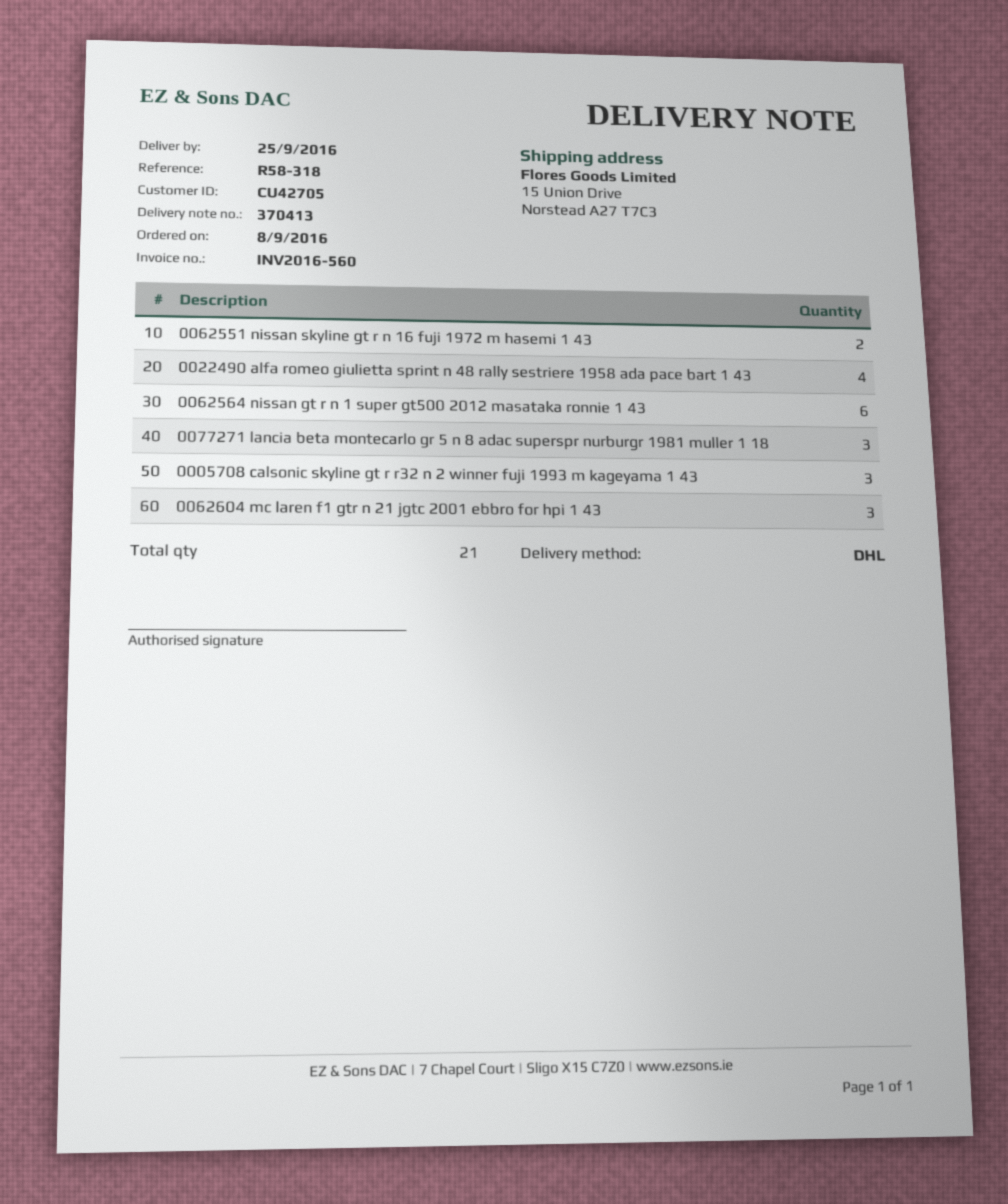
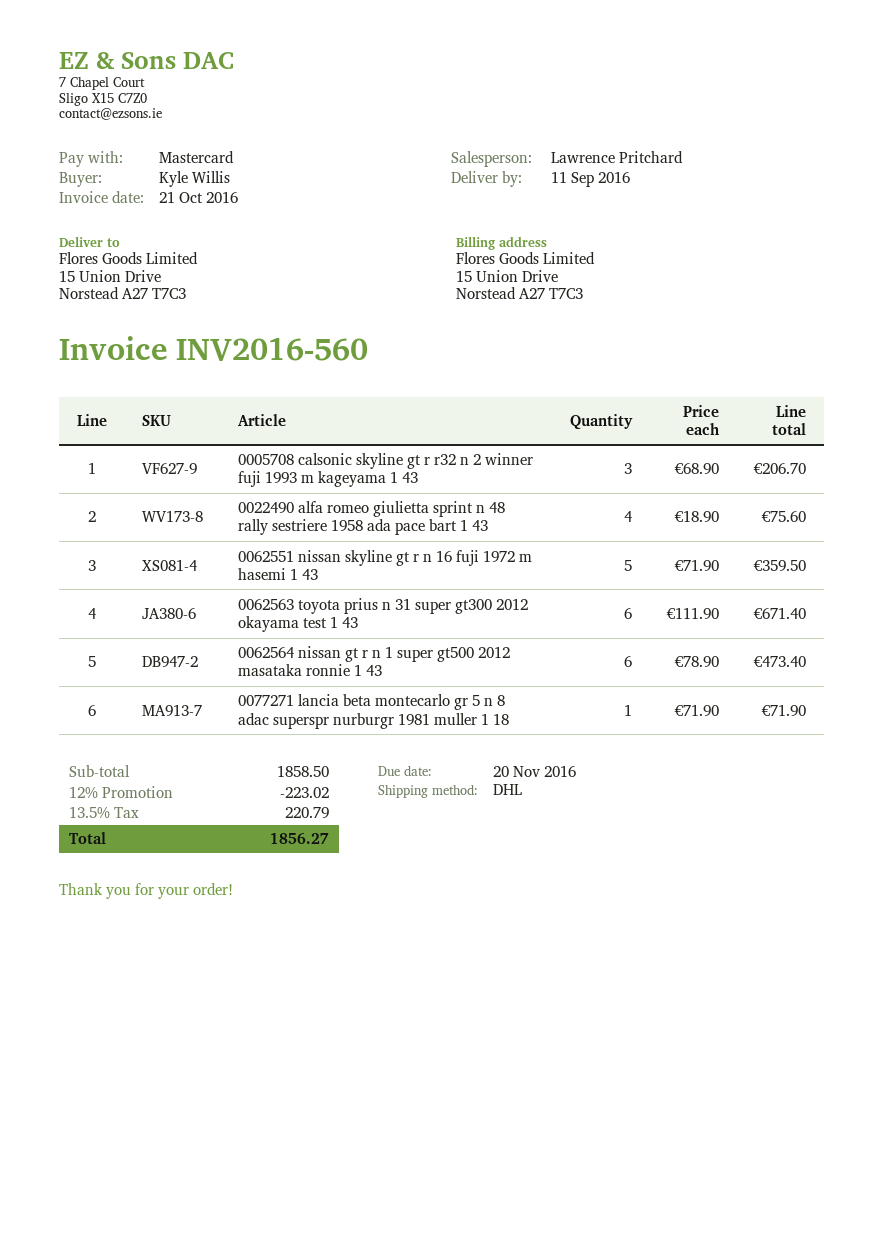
delivery date: 2016-09-25 -> 2016-09-11
0062551 nissan skyline gt r n 16 fuji 1972 m hasemi 1 43: 2 -> 5
0077271 lancia beta montecarlo gr 5 n 8 adac superspr nurburgr 1981 muller 1 18: 3 -> 1
0062604 mc laren f1 gtr n 21 jgtc 2001 ebbro for hpi 1 43: 3 -> none
0062563 toyota prius n 31 super gt300 2012 okayama test 1 43: none -> 6

